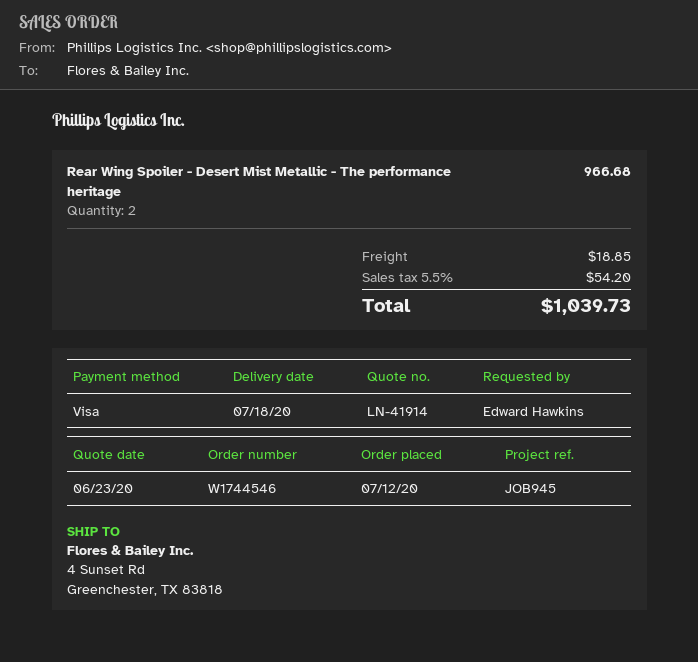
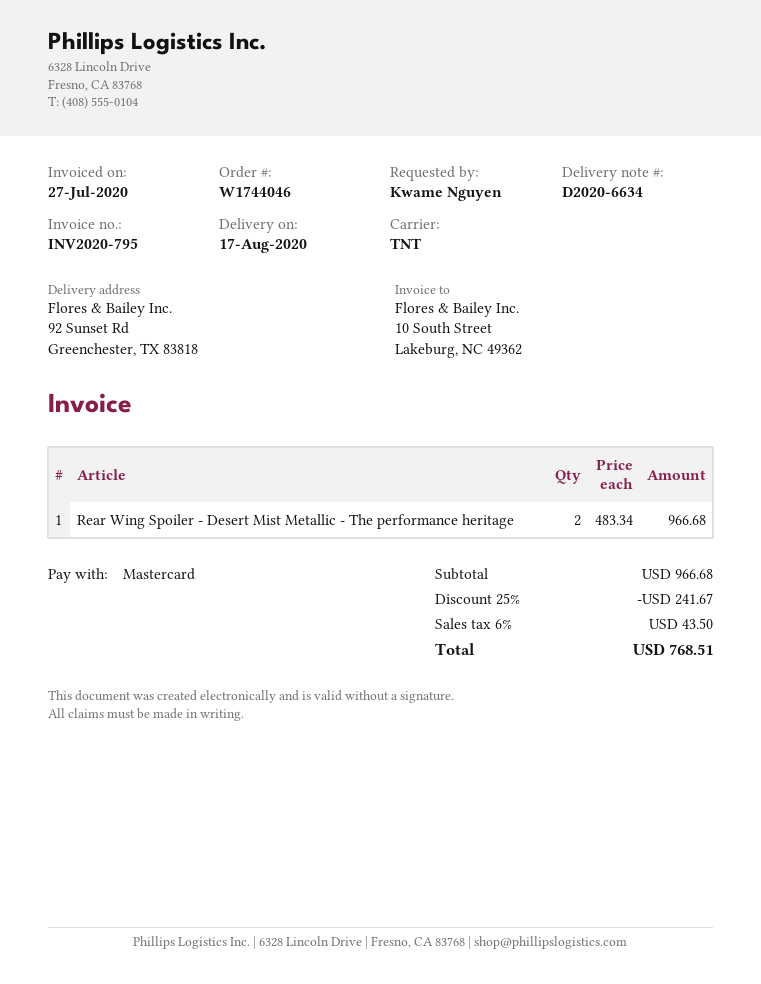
order number: W1744546 -> W1744046
delivery date: 2020-07-18 -> 2020-08-17
ordered by: Edward Hawkins -> Kwame Nguyen
payment method: Visa -> Mastercard
ship to: 4 Sunset Rd, Greenchester, TX 83818 -> 92 Sunset Rd, Greenchester, TX 83818
discount: none -> 25% = 241.67
shipping: 18.85 -> none
tax: 5.5% = 54.20 -> 6% = 43.50
total: 1039.73 -> 768.51

